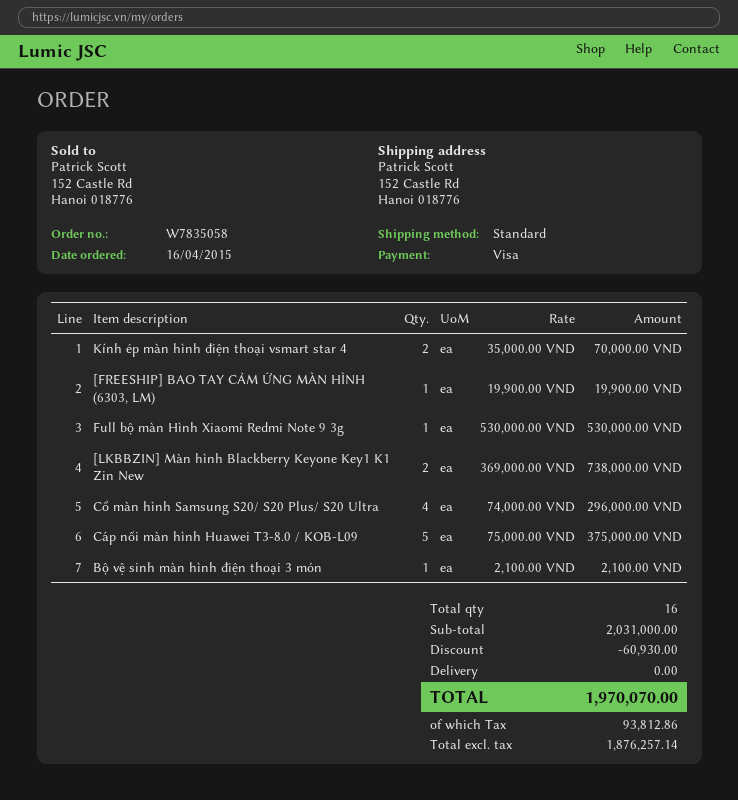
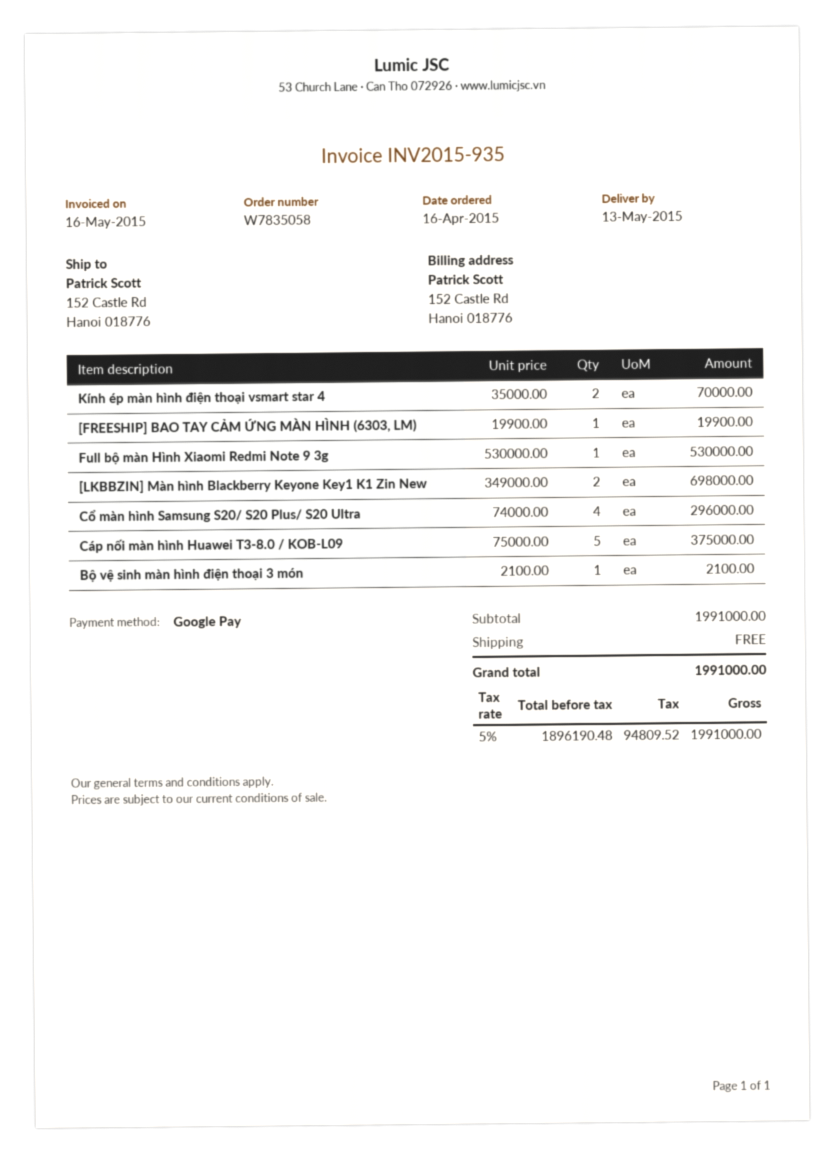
payment method: Visa -> Google Pay
[LKBBZIN] Màn hình Blackberry Keyone Key1 K1 Zin New: 2 x 369000.00 = 738000.00 -> 2 x 349000.00 = 698000.00
subtotal: 2031000.00 -> 1991000.00
discount: 60930.00 -> none
net: 1876257.14 -> 1896190.48
tax: 93812.86 -> 94809.52
total: 1970070.00 -> 1991000.00

